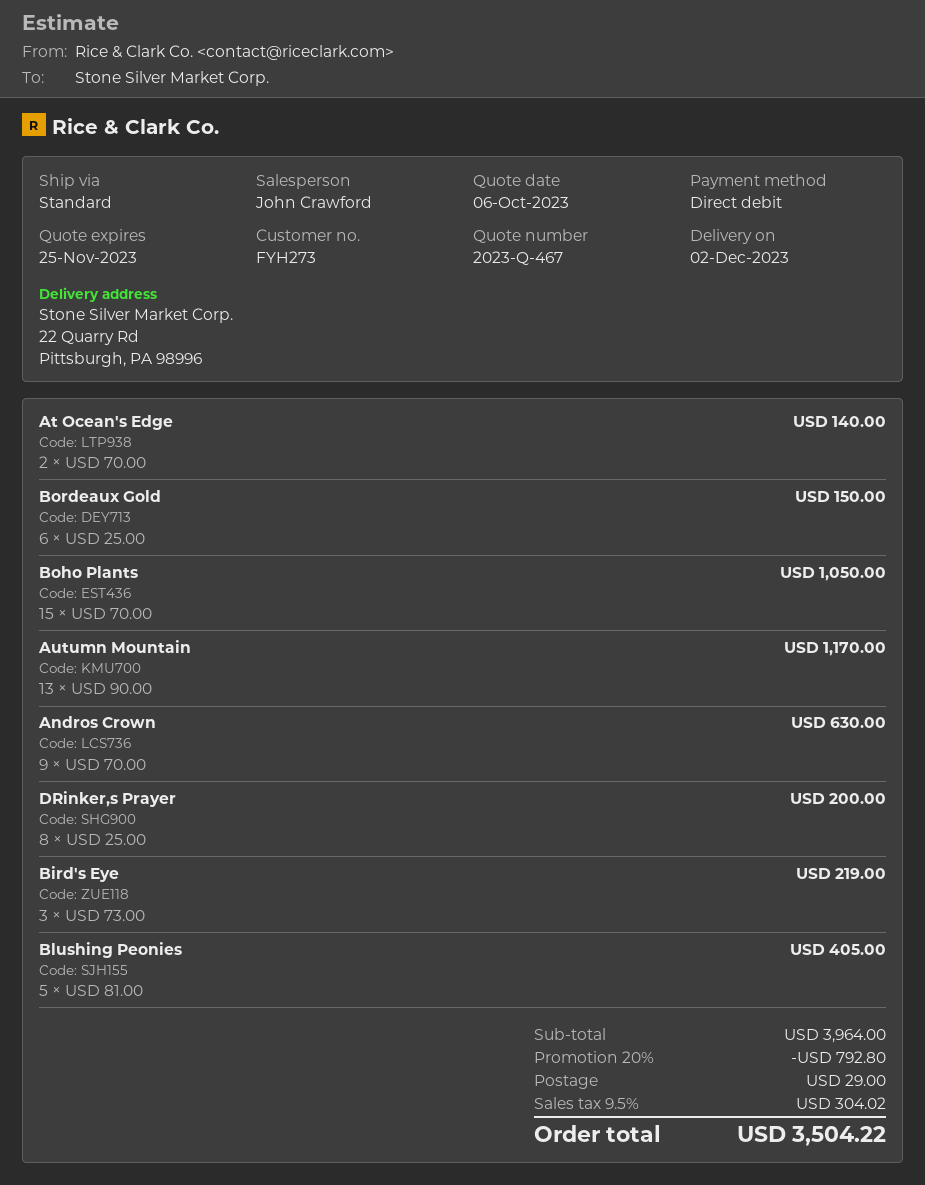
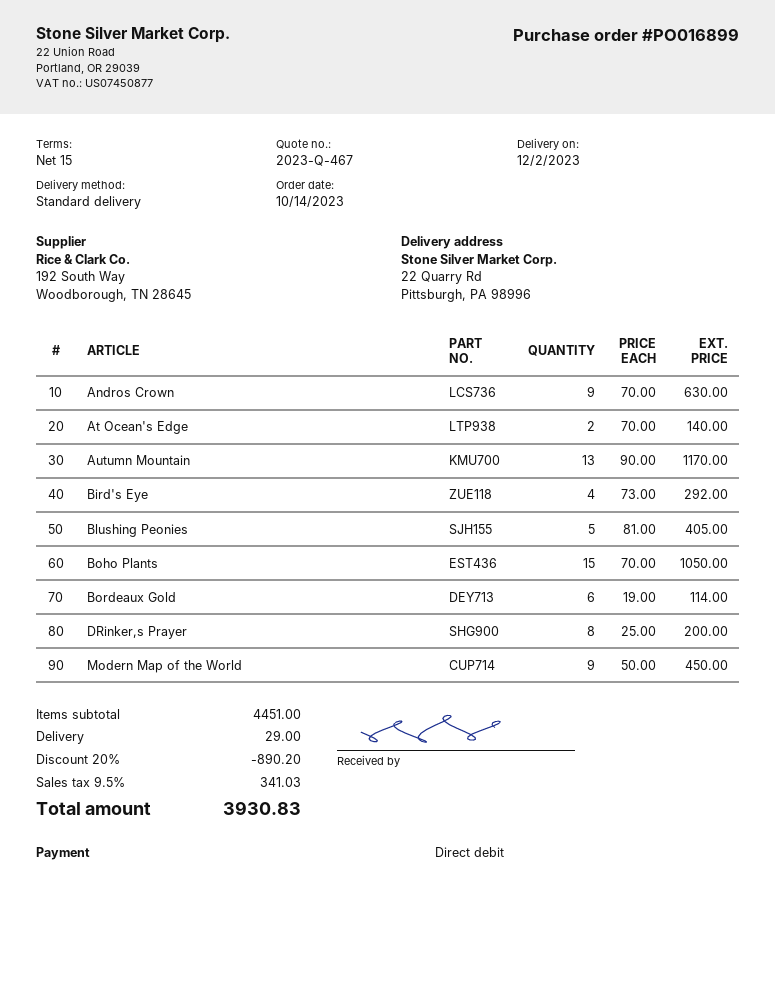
Bordeaux Gold: 6 x 25.00 = 150.00 -> 6 x 19.00 = 114.00
Bird's Eye: 3 x 73.00 = 219.00 -> 4 x 73.00 = 292.00
Modern Map of the World: none -> 9 x 50.00 = 450.00
subtotal: 3964.00 -> 4451.00
discount: 20% = 792.80 -> 20% = 890.20
tax: 9.5% = 304.02 -> 9.5% = 341.03
total: 3504.22 -> 3930.83

